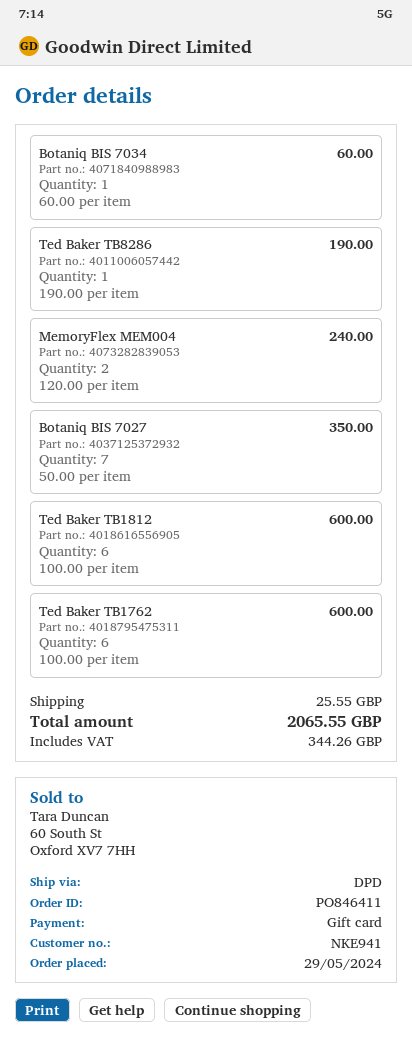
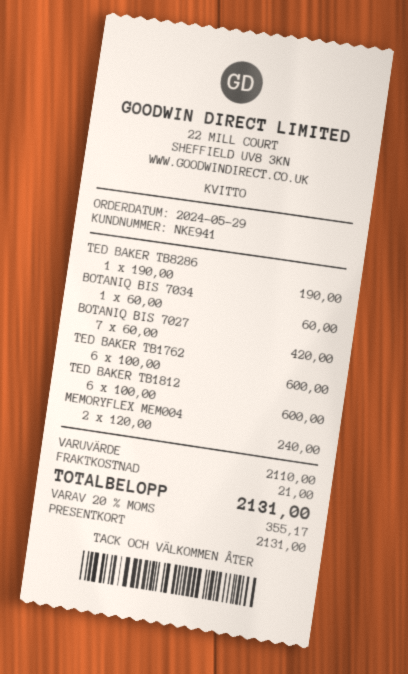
Botaniq BIS 7027: 7 x 50.00 = 350.00 -> 7 x 60.00 = 420.00
shipping: 25.55 -> 21.00
tax: 344.26 -> 355.17
total: 2065.55 -> 2131.00

